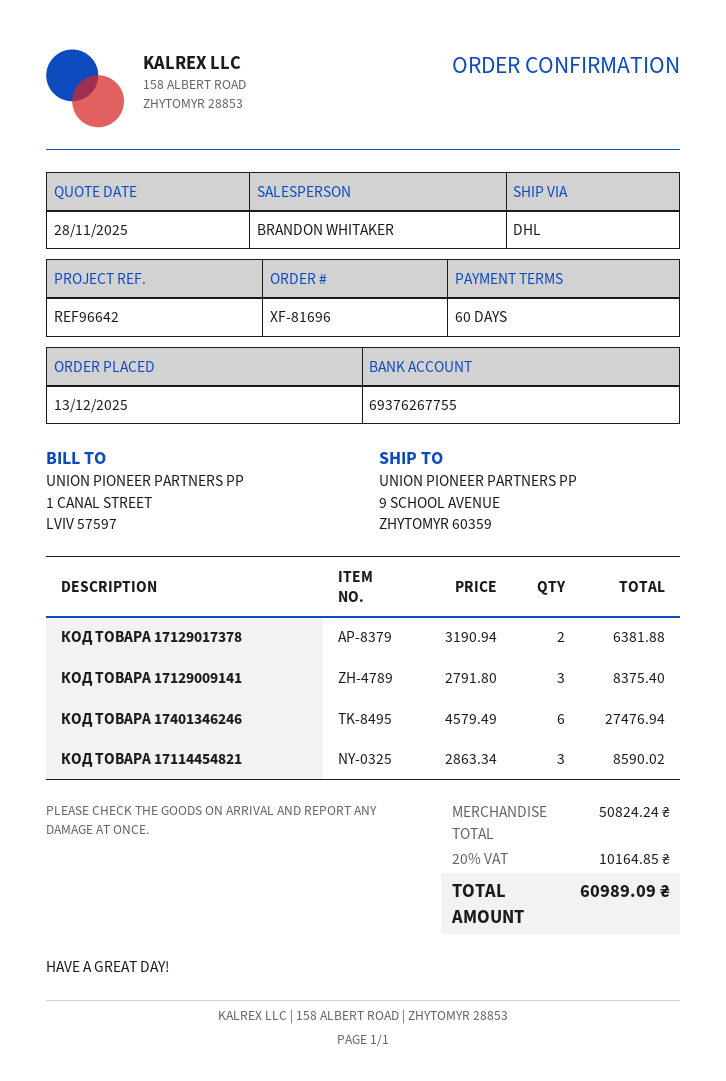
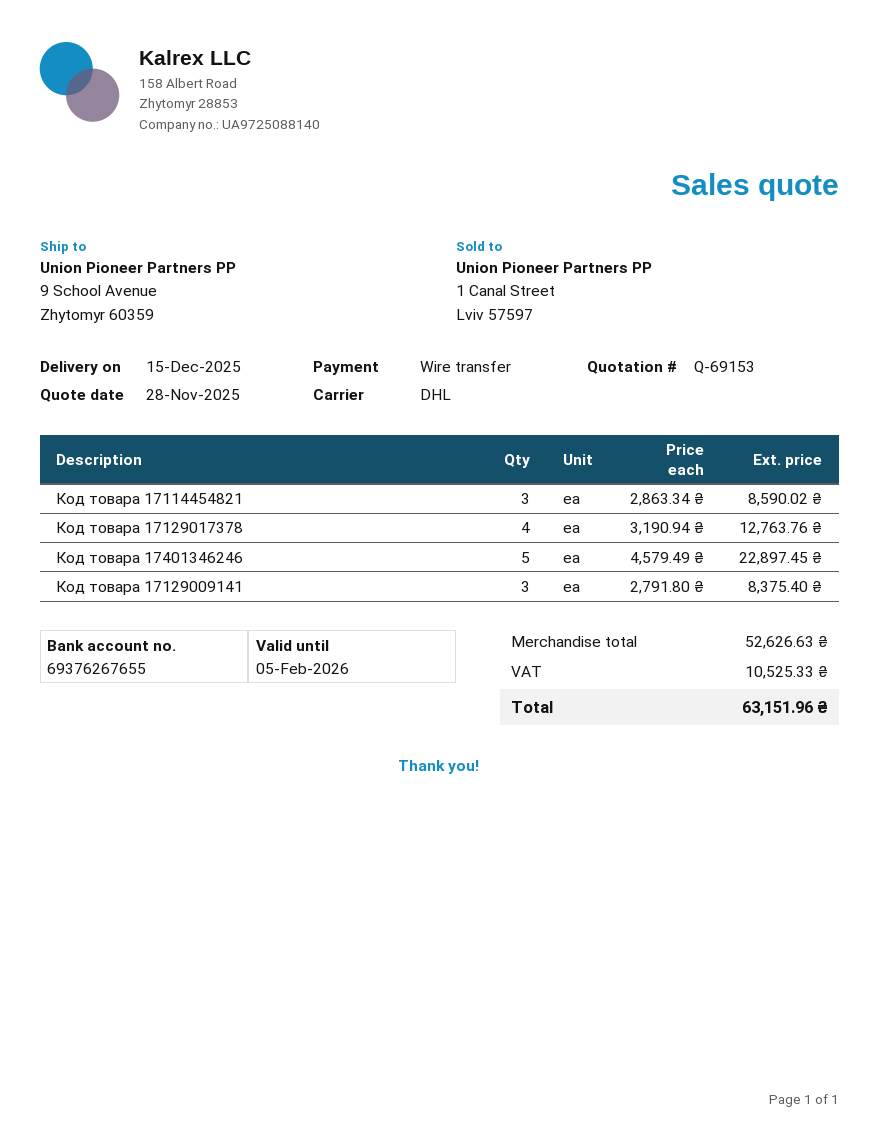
bank account: 69376267755 -> 69376267655
КОД ТОВАРА 17129017378: 2 x 3190.94 = 6381.88 -> 4 x 3190.94 = 12763.76
КОД ТОВАРА 17401346246: 6 x 4579.49 = 27476.94 -> 5 x 4579.49 = 22897.45
subtotal: 50824.24 -> 52626.63
tax: 10164.85 -> 10525.33
total: 60989.09 -> 63151.96

